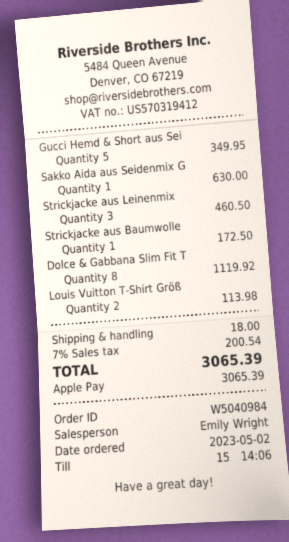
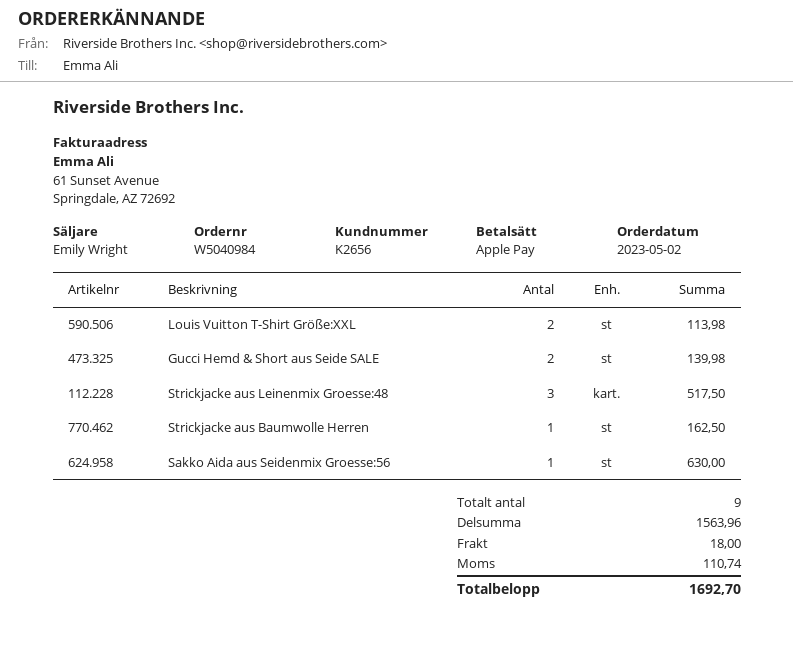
Gucci Hemd & Short aus Sei: 5 for 349.95 -> 2 for 139.98
Strickjacke aus Leinenmix: 3 for 460.50 -> 3 for 517.50
Strickjacke aus Baumwolle: 1 for 172.50 -> 1 for 162.50
Dolce & Gabbana Slim Fit T: 8 for 1119.92 -> none
tax: 200.54 -> 110.74
total: 3065.39 -> 1692.70

